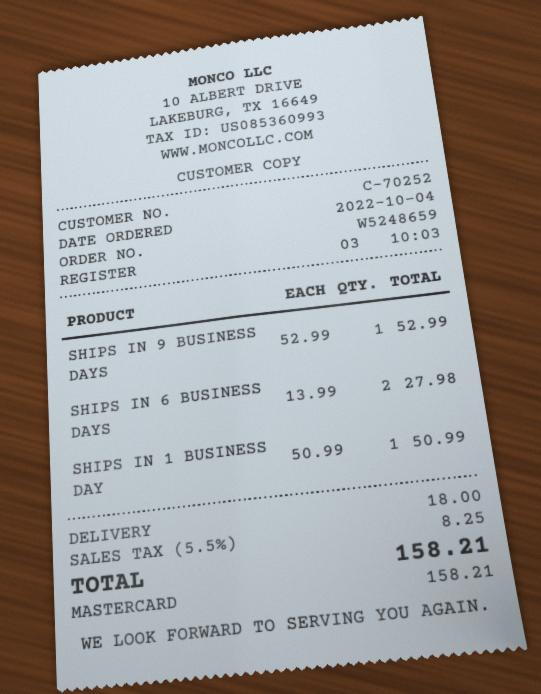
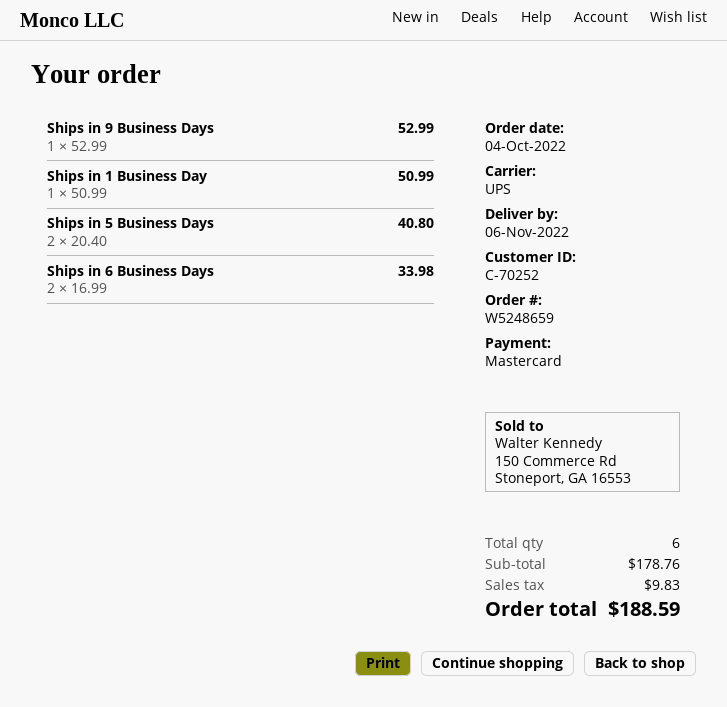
SHIPS IN 6 BUSINESS DAYS: 2 x 13.99 = 27.98 -> 2 x 16.99 = 33.98
Ships in 5 Business Days: none -> 2 x 20.40 = 40.80
shipping: 18.00 -> none
tax: 8.25 -> 9.83
total: 158.21 -> 188.59

